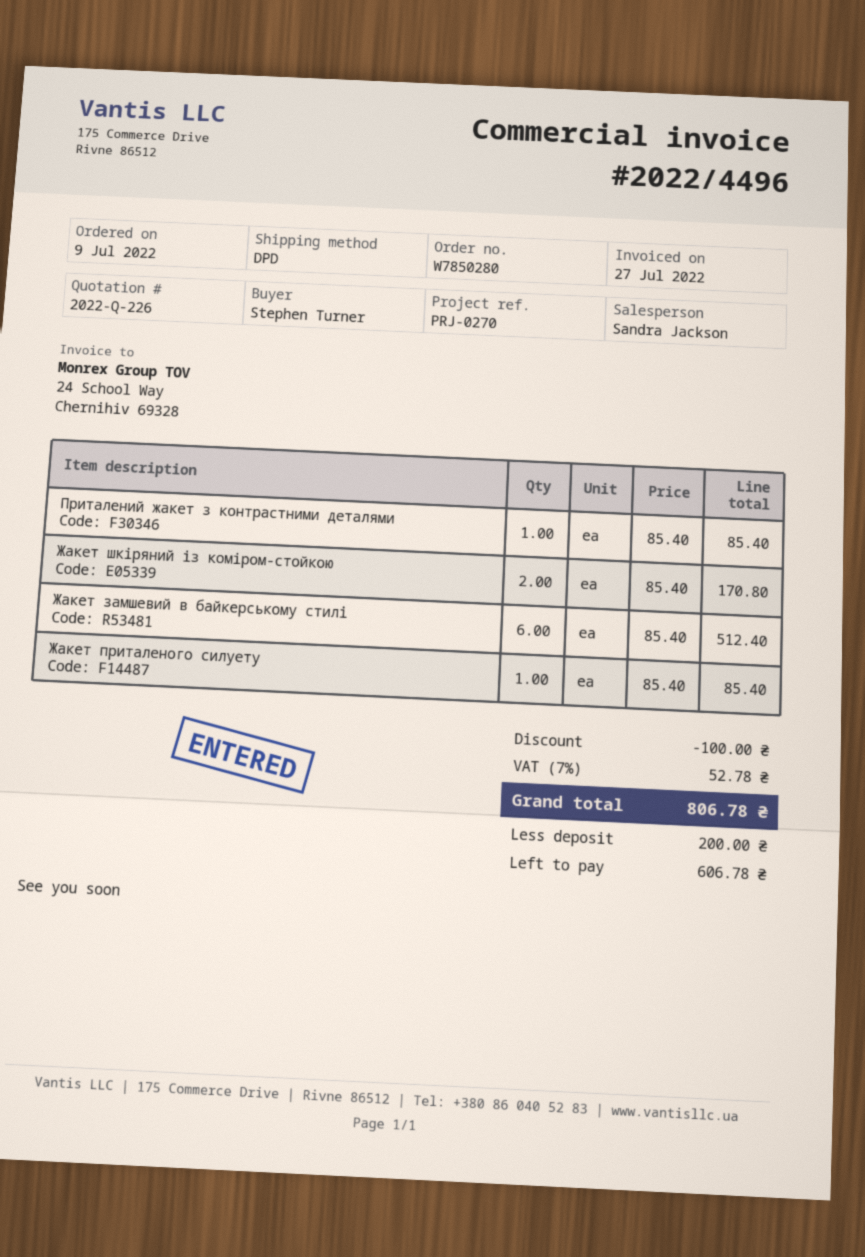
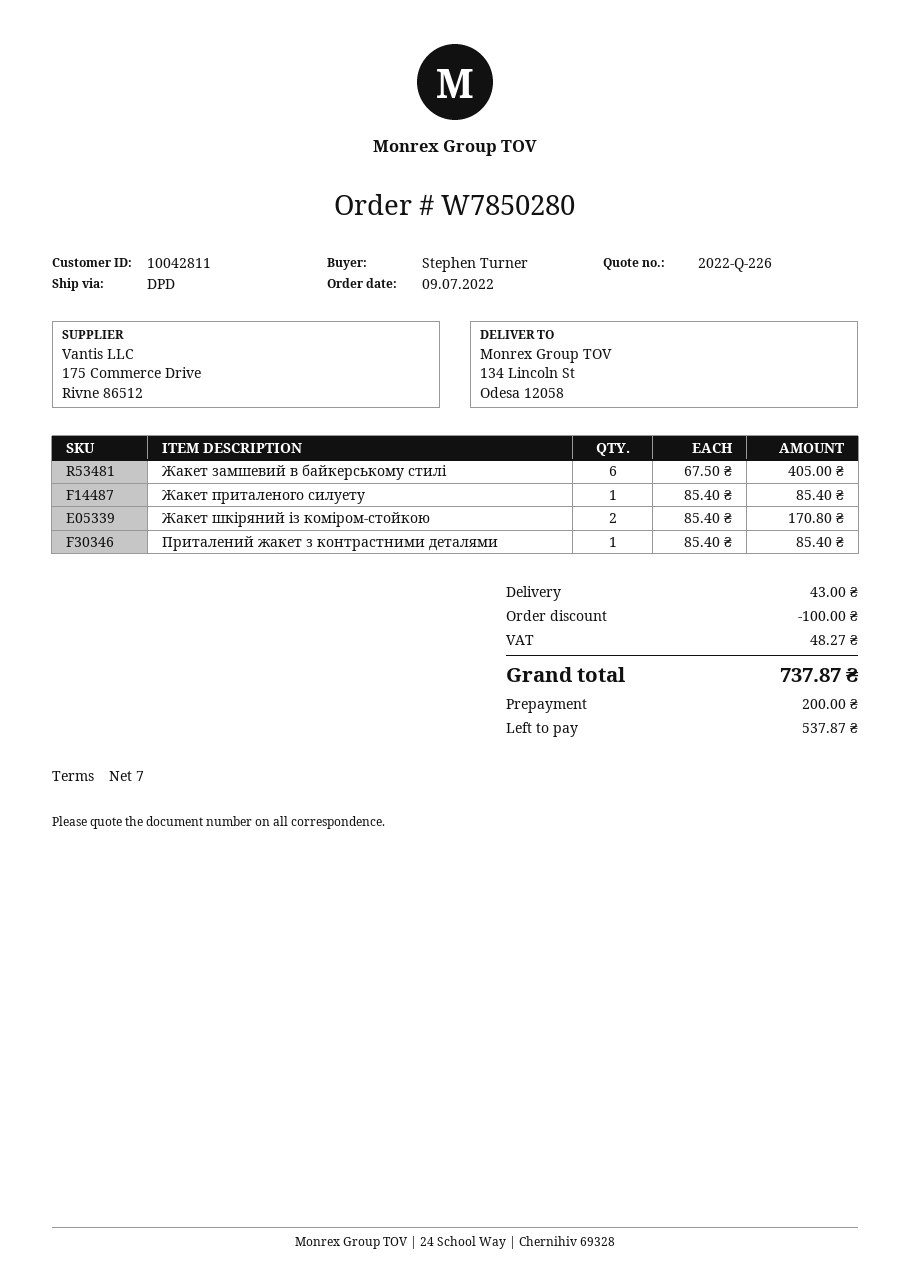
Жакет замшевий в байкерському стилі: 6 x 85.40 = 512.40 -> 6 x 67.50 = 405.00
shipping: none -> 43.00
tax: 52.78 -> 48.27
total: 806.78 -> 737.87
balance: 606.78 -> 537.87

